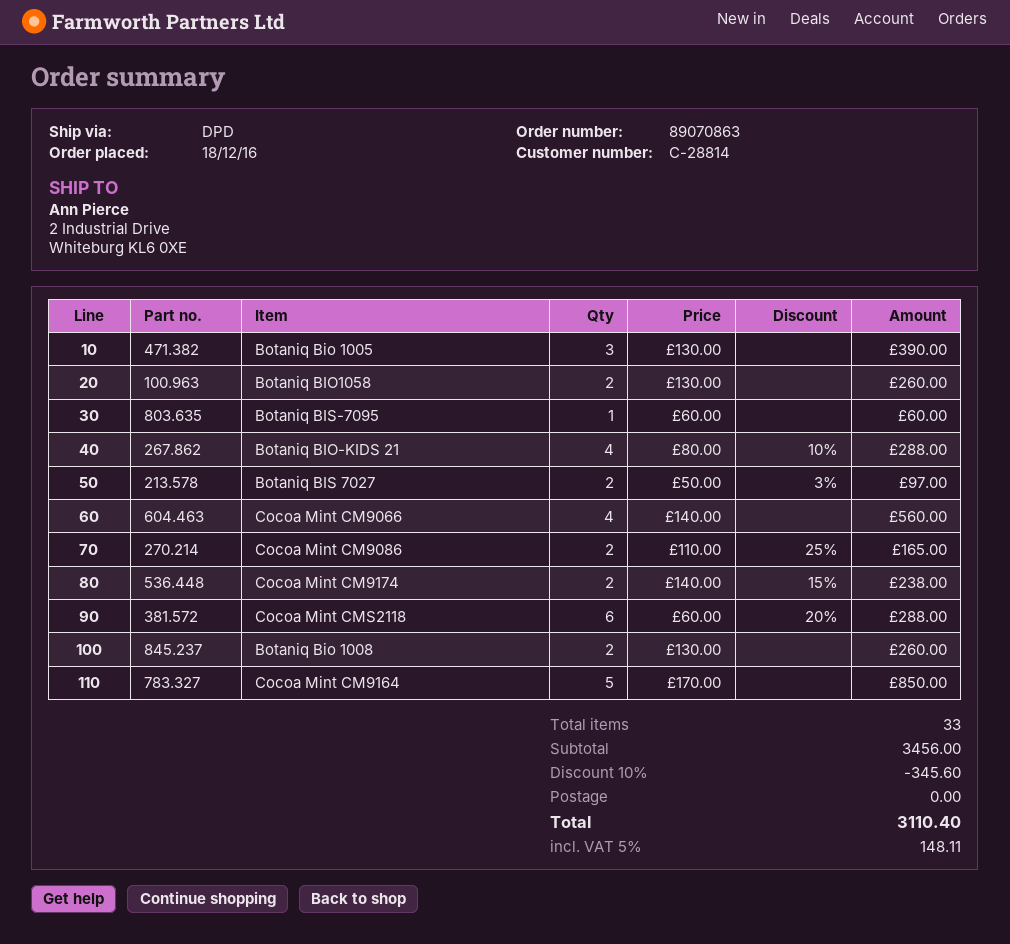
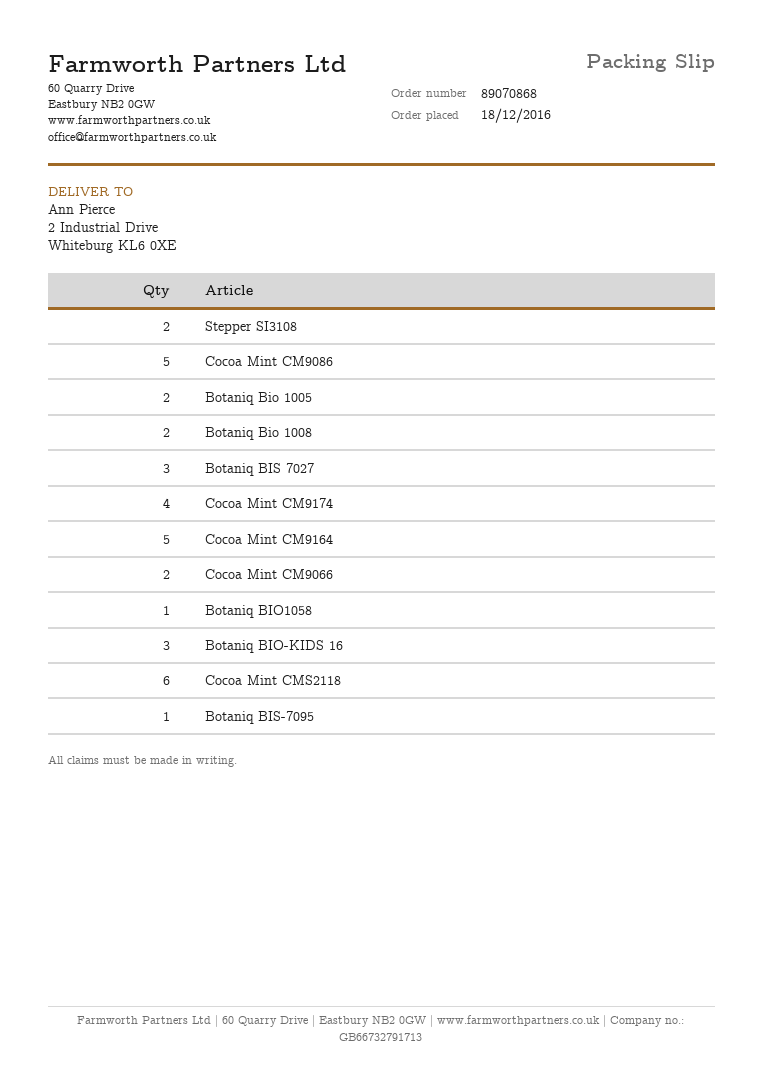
order number: 89070863 -> 89070868
Botaniq Bio 1005: 3 -> 2
Botaniq BIO1058: 2 -> 1
Botaniq BIO-KIDS 21: 4 -> none
Botaniq BIS 7027: 2 -> 3
Cocoa Mint CM9066: 4 -> 2
Cocoa Mint CM9086: 2 -> 5
Cocoa Mint CM9174: 2 -> 4
Stepper SI3108: none -> 2
Botaniq BIO-KIDS 16: none -> 3

